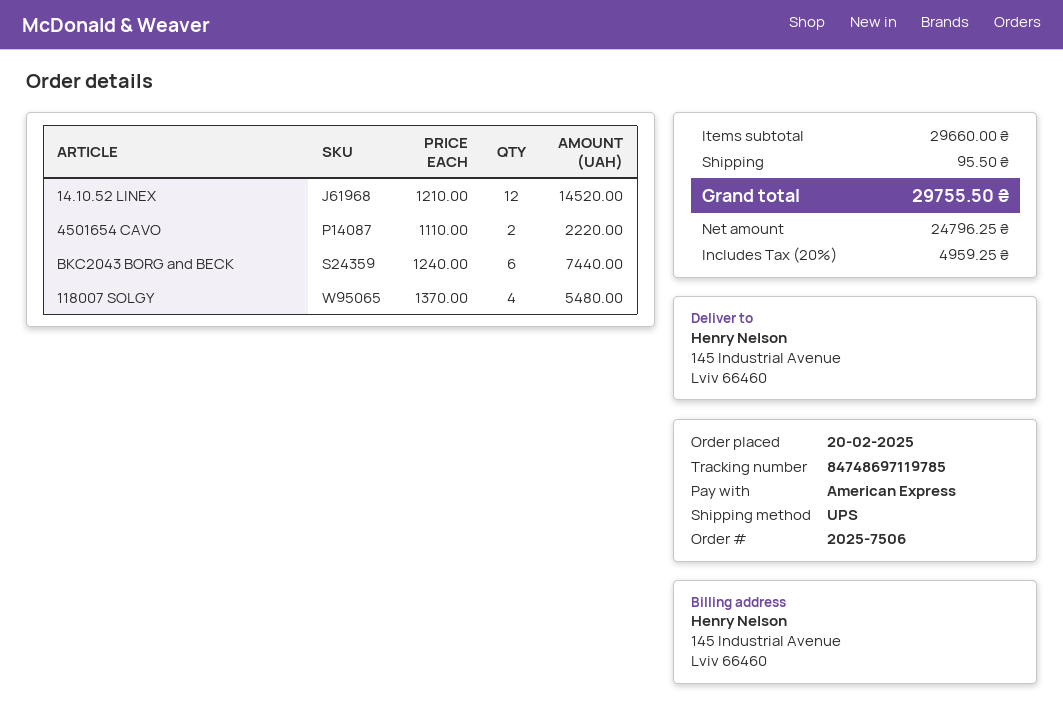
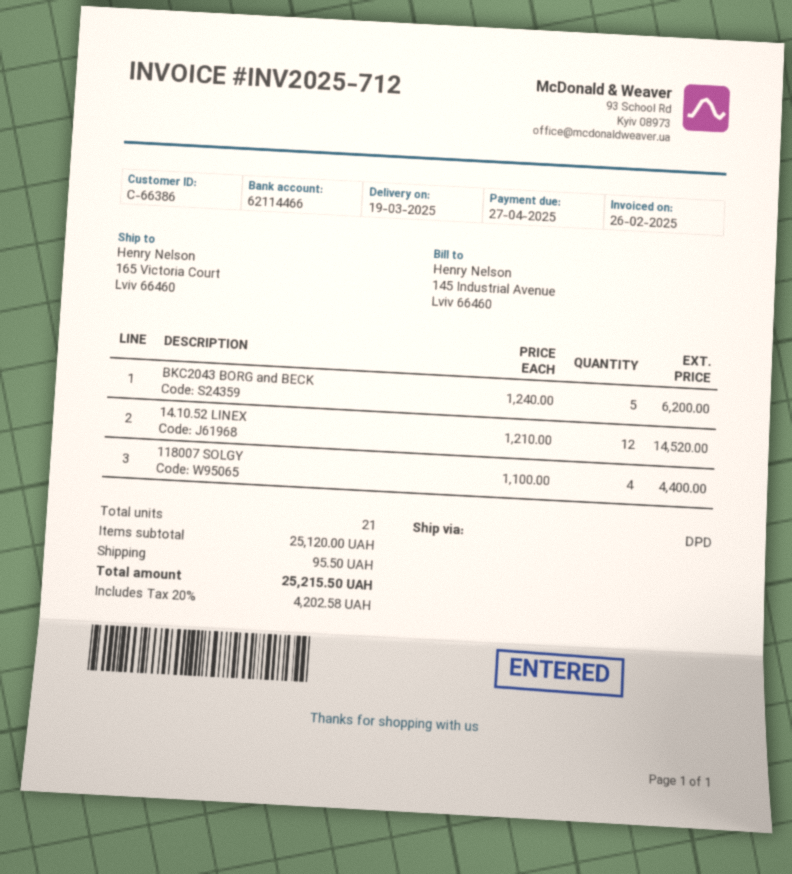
shipping method: UPS -> DPD
ship to: 145 Industrial Avenue, Lviv 66460 -> 165 Victoria Court, Lviv 66460
4501654 CAVO: 2 x 1110.00 = 2220.00 -> none
BKC2043 BORG and BECK: 6 x 1240.00 = 7440.00 -> 5 x 1240.00 = 6200.00
118007 SOLGY: 4 x 1370.00 = 5480.00 -> 4 x 1100.00 = 4400.00
subtotal: 29660.00 -> 25120.00
tax: 20% = 4959.25 -> 20% = 4202.58
total: 29755.50 -> 25215.50

